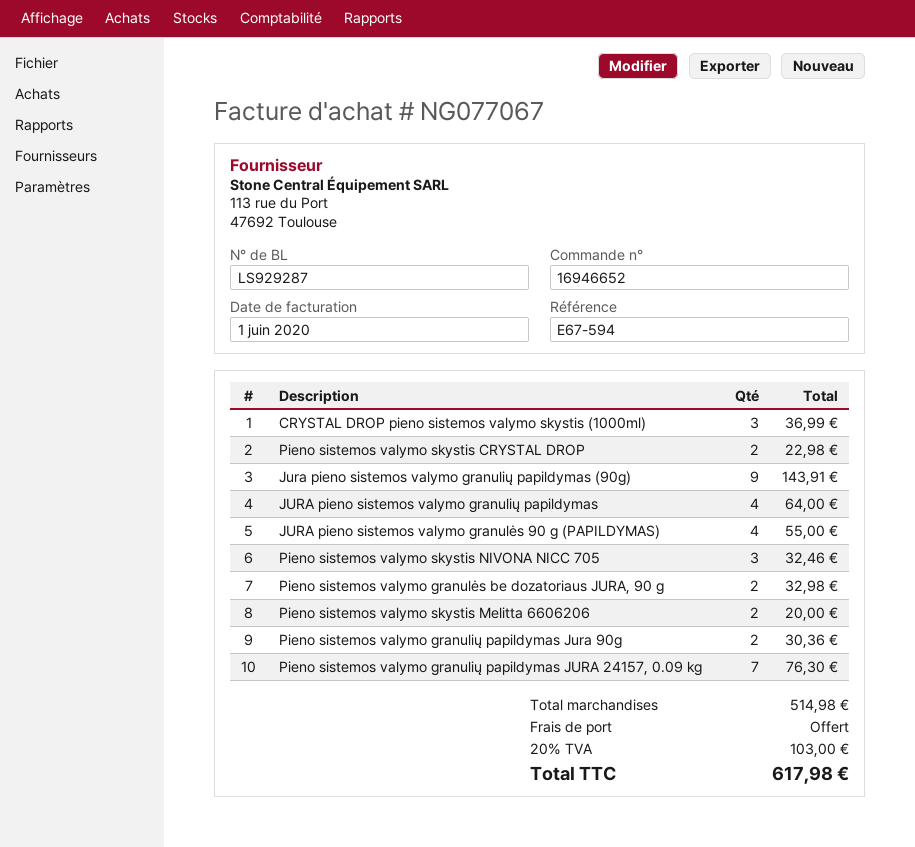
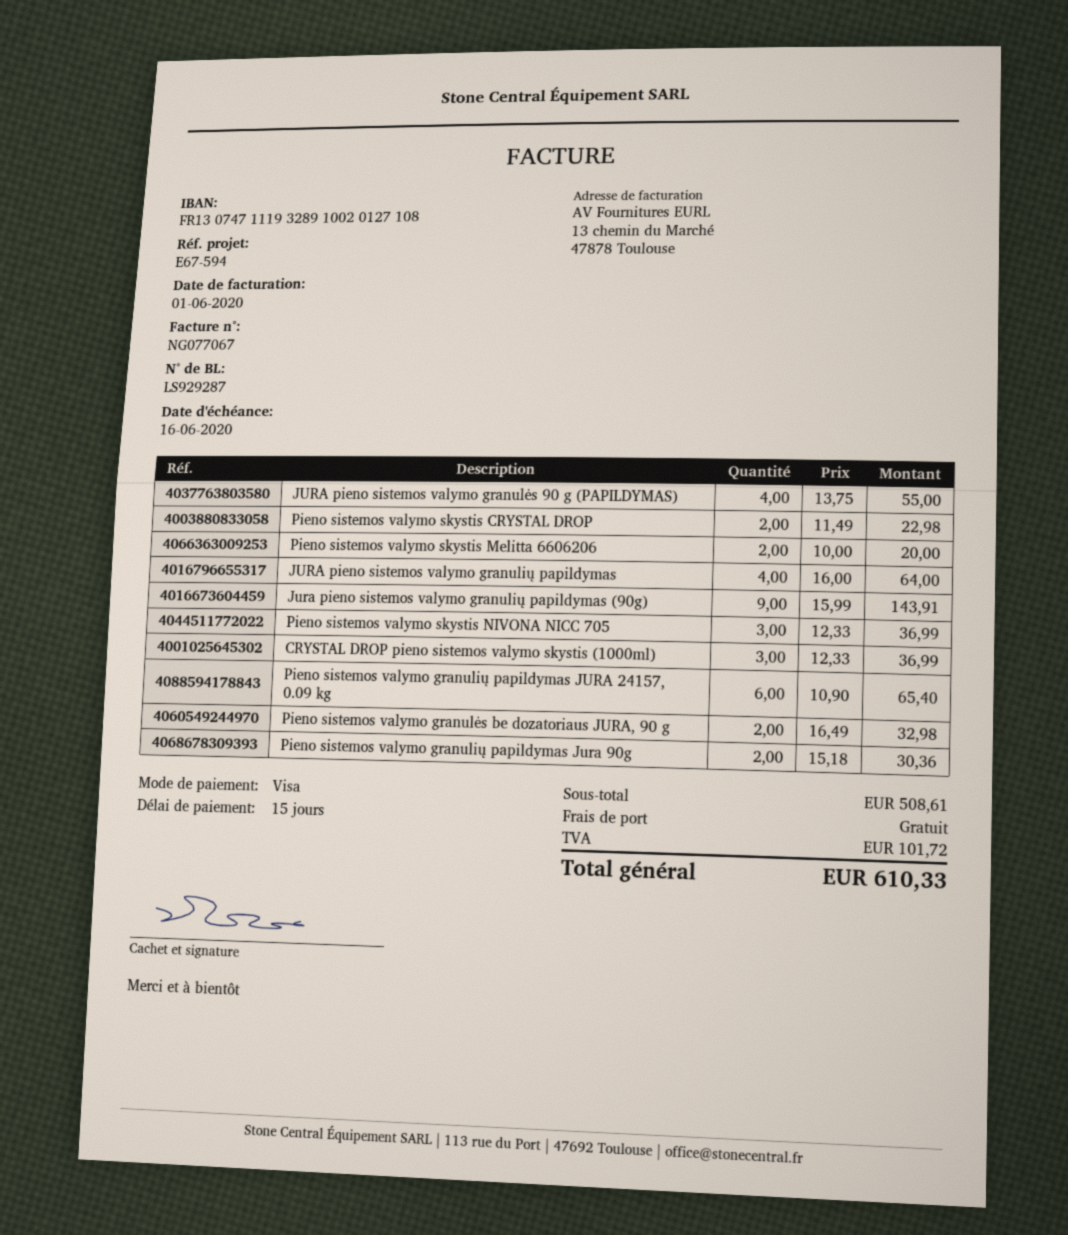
Pieno sistemos valymo skystis NIVONA NICC 705: 3 for 32.46 -> 3 for 36.99
Pieno sistemos valymo granulių papildymas JURA 24157, 0.09 kg: 7 for 76.30 -> 6 for 65.40
subtotal: 514.98 -> 508.61
tax: 103.00 -> 101.72
total: 617.98 -> 610.33

